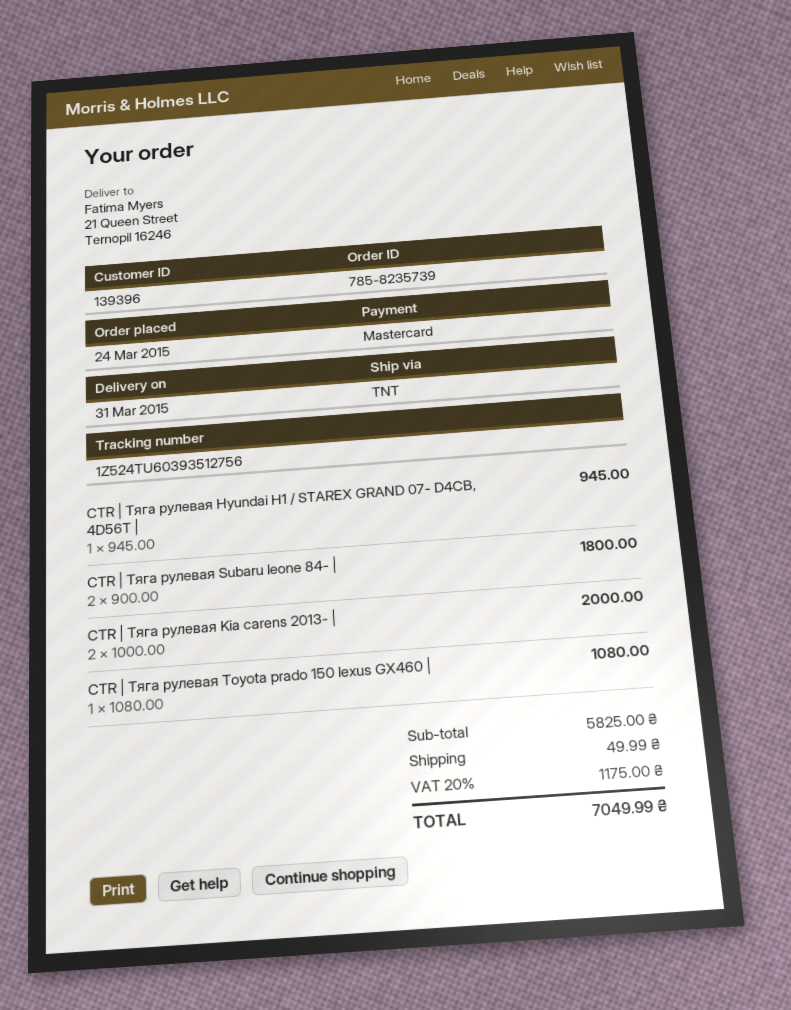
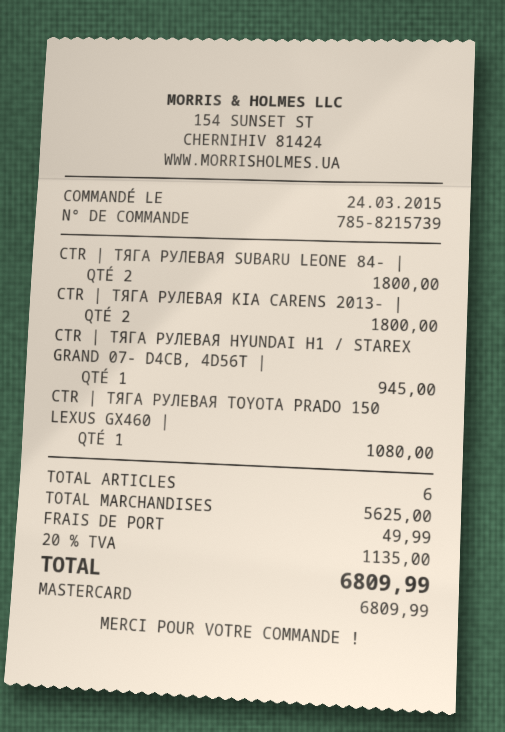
order number: 785-8235739 -> 785-8215739
CTR | Тяга рулевая Kia carens 2013- |: 2 for 2000.00 -> 2 for 1800.00
subtotal: 5825.00 -> 5625.00
tax: 20% = 1175.00 -> 20% = 1135.00
total: 7049.99 -> 6809.99

